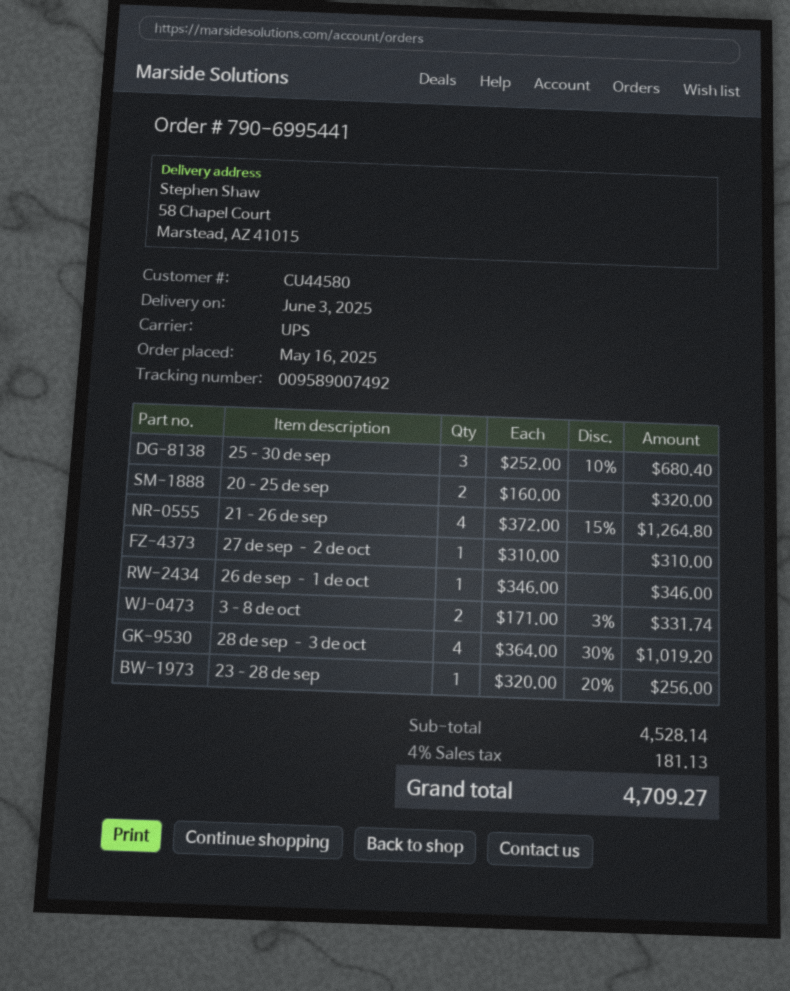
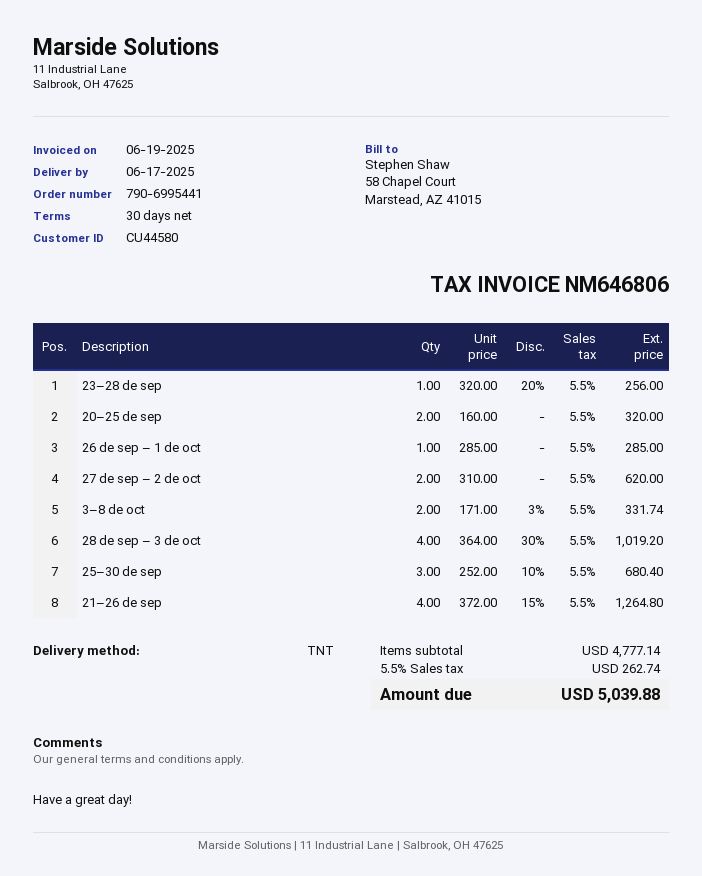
delivery date: 2025-06-03 -> 2025-06-17
shipping method: UPS -> TNT
27 de sep – 2 de oct: 1 x 310.00 = 310.00 -> 2 x 310.00 = 620.00
26 de sep – 1 de oct: 1 x 346.00 = 346.00 -> 1 x 285.00 = 285.00
subtotal: 4528.14 -> 4777.14
tax: 4% = 181.13 -> 5.5% = 262.74
total: 4709.27 -> 5039.88

